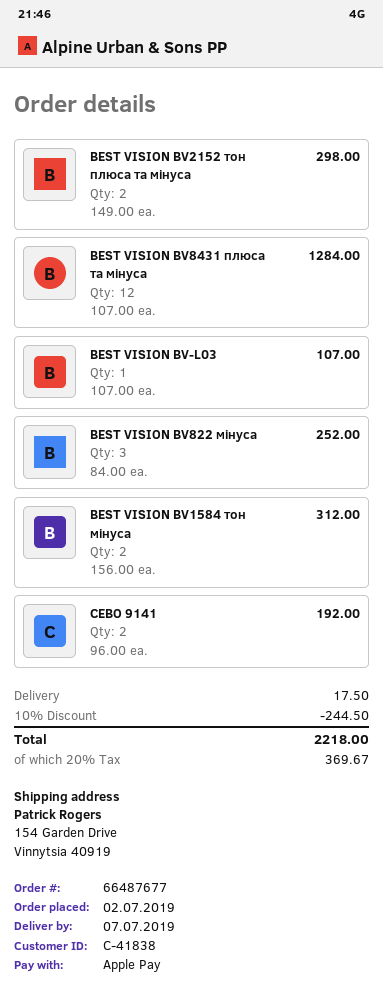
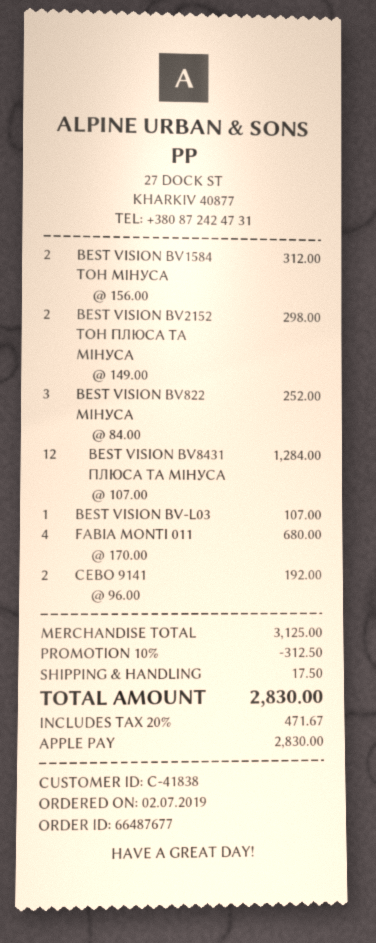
FABIA MONTI 011: none -> 4 x 170.00 = 680.00
discount: 10% = 244.50 -> 10% = 312.50
tax: 20% = 369.67 -> 20% = 471.67
total: 2218.00 -> 2830.00

